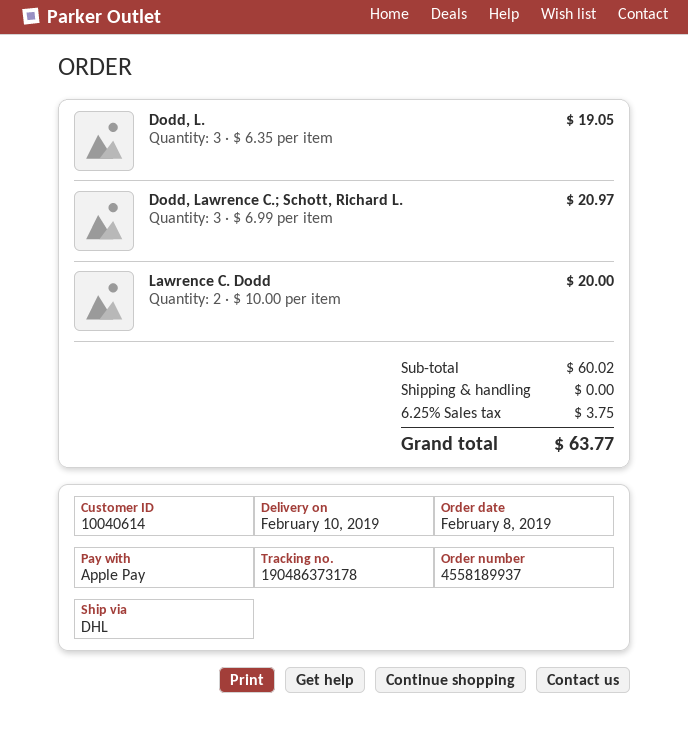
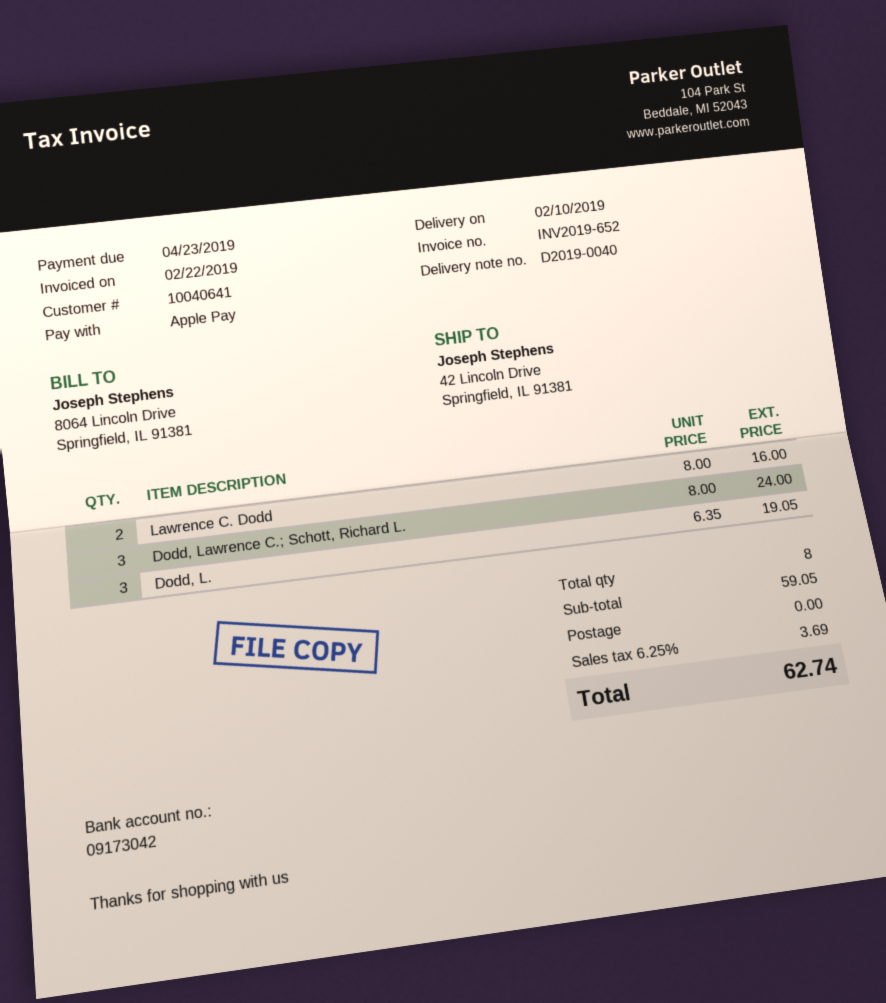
customer number: 10040614 -> 10040641
Dodd, Lawrence C.; Schott, Richard L.: 3 x 6.99 = 20.97 -> 3 x 8.00 = 24.00
Lawrence C. Dodd: 2 x 10.00 = 20.00 -> 2 x 8.00 = 16.00
subtotal: 60.02 -> 59.05
tax: 6.25% = 3.75 -> 6.25% = 3.69
total: 63.77 -> 62.74

